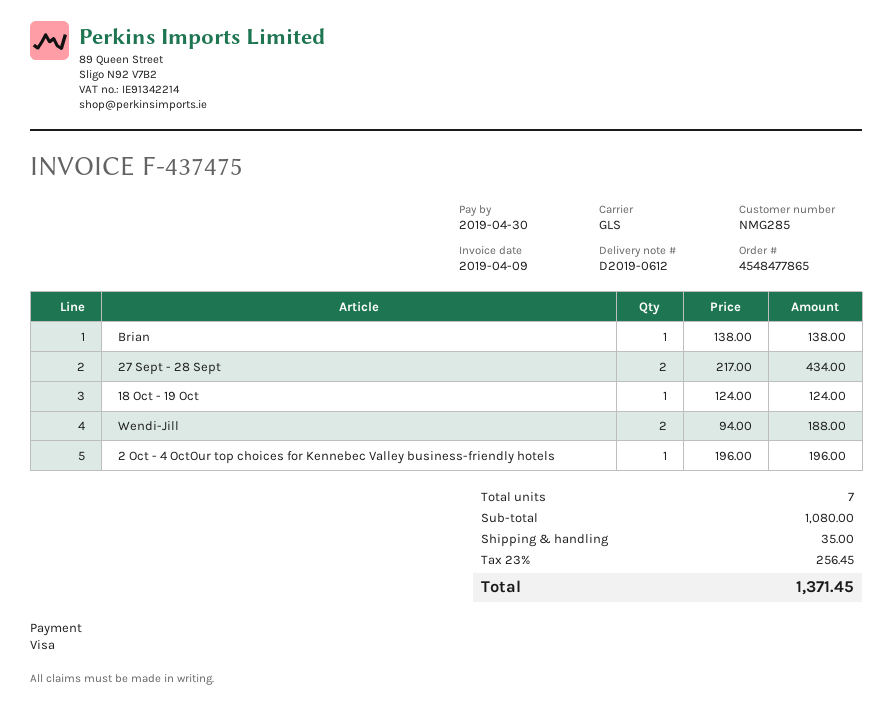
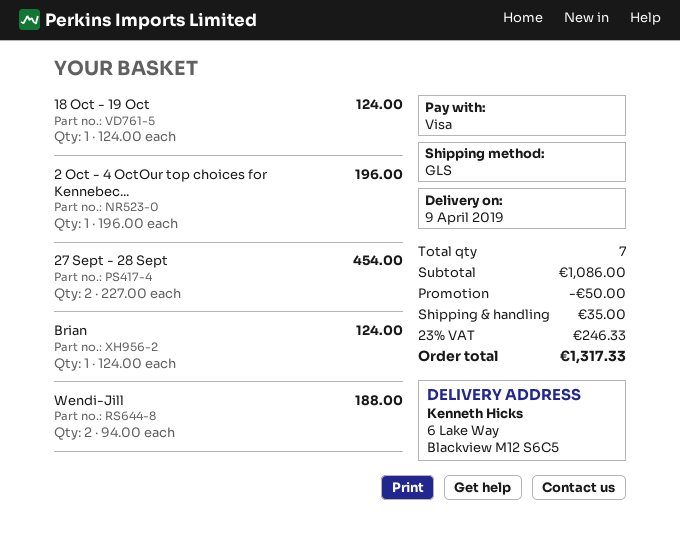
Brian: 1 x 138.00 = 138.00 -> 1 x 124.00 = 124.00
27 Sept - 28 Sept: 2 x 217.00 = 434.00 -> 2 x 227.00 = 454.00
subtotal: 1080.00 -> 1086.00
discount: none -> 50.00
tax: 23% = 256.45 -> 23% = 246.33
total: 1371.45 -> 1317.33

